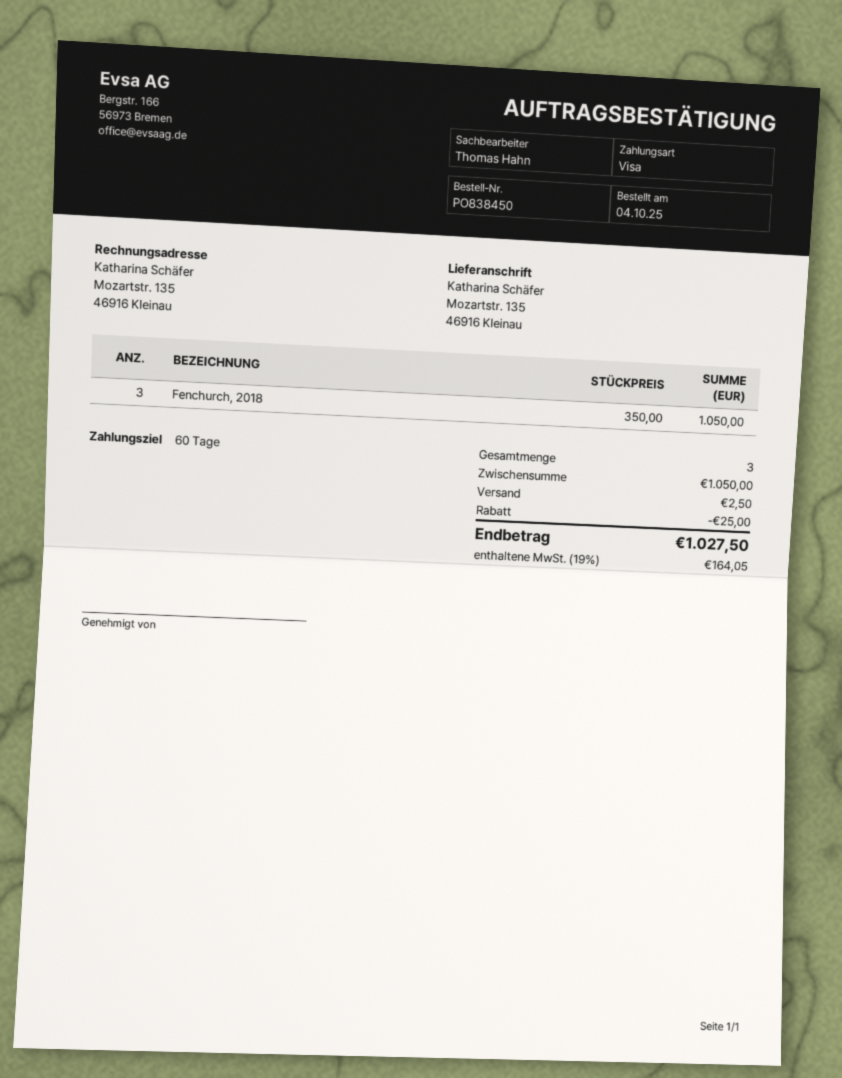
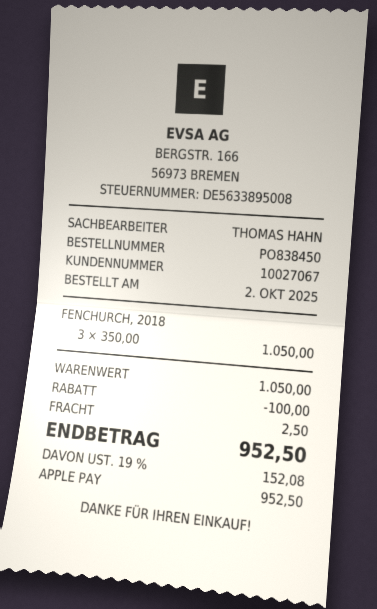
order date: 2025-10-04 -> 2025-10-02
payment method: Visa -> Apple Pay
discount: 25.00 -> 100.00
tax: 19% = 164.05 -> 19% = 152.08
total: 1027.50 -> 952.50

